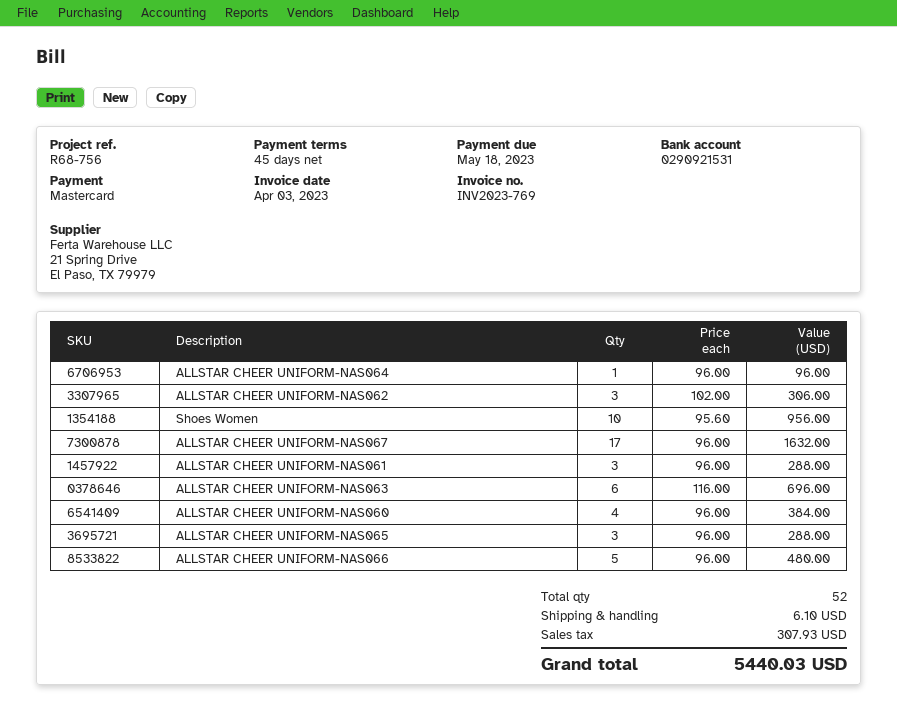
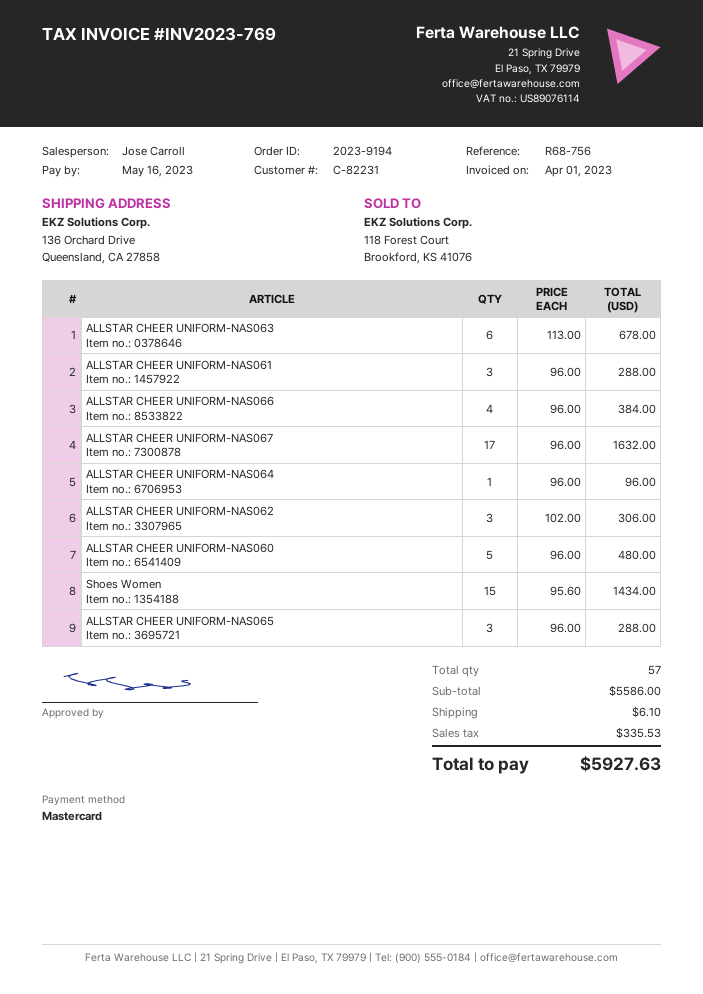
invoice date: 2023-04-03 -> 2023-04-01
due date: 2023-05-18 -> 2023-05-16
Shoes Women: 10 x 95.60 = 956.00 -> 15 x 95.60 = 1434.00
ALLSTAR CHEER UNIFORM-NAS063: 6 x 116.00 = 696.00 -> 6 x 113.00 = 678.00
ALLSTAR CHEER UNIFORM-NAS060: 4 x 96.00 = 384.00 -> 5 x 96.00 = 480.00
ALLSTAR CHEER UNIFORM-NAS066: 5 x 96.00 = 480.00 -> 4 x 96.00 = 384.00
total quantity: 52 -> 57
tax: 307.93 -> 335.53
total: 5440.03 -> 5927.63

